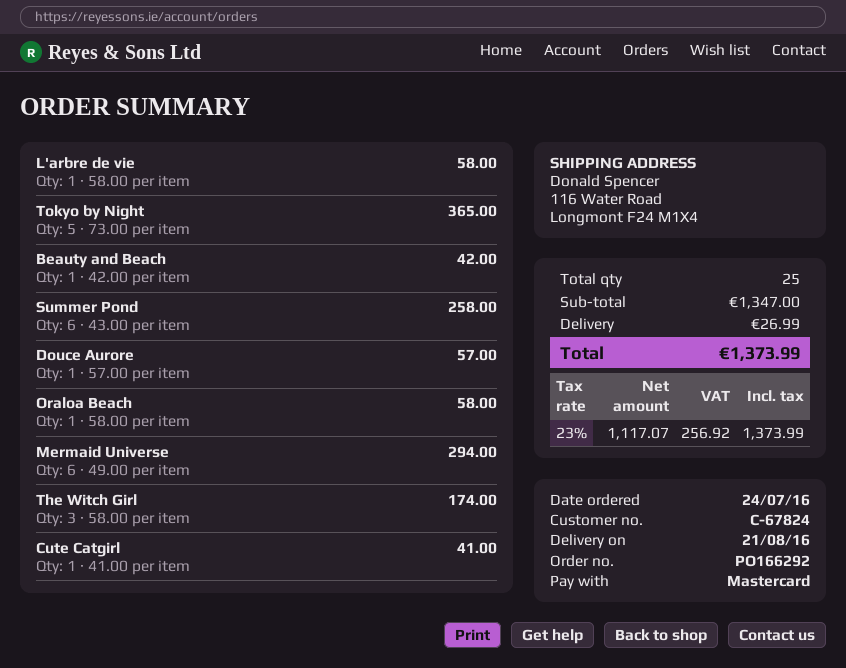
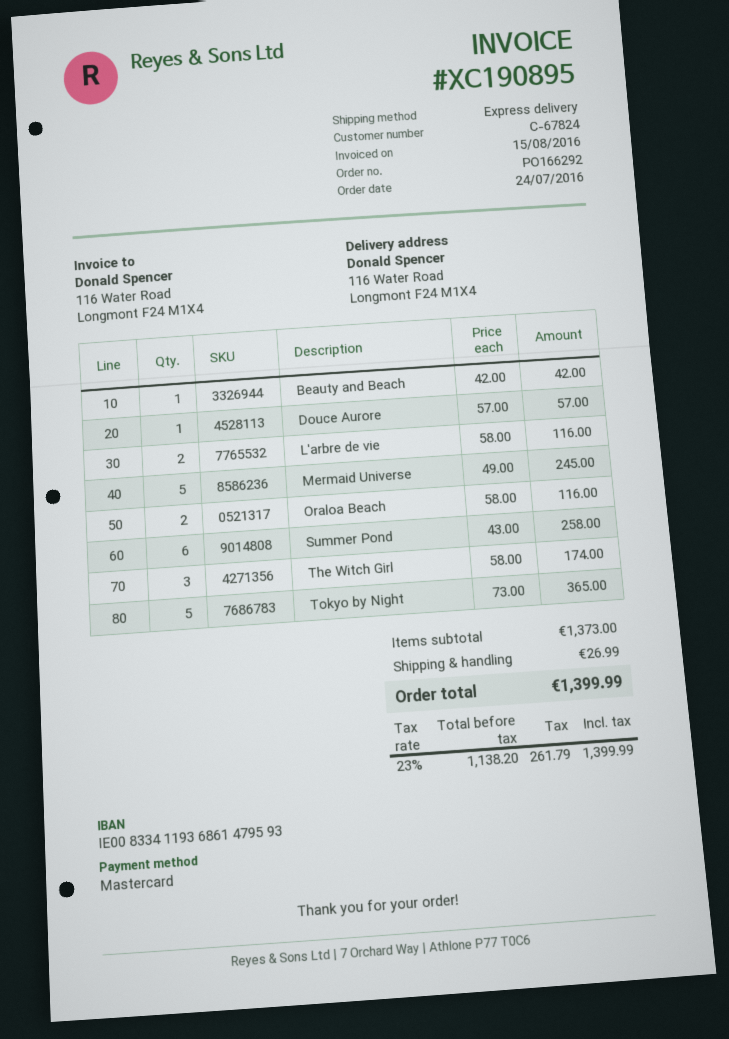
L'arbre de vie: 1 x 58.00 = 58.00 -> 2 x 58.00 = 116.00
Oraloa Beach: 1 x 58.00 = 58.00 -> 2 x 58.00 = 116.00
Mermaid Universe: 6 x 49.00 = 294.00 -> 5 x 49.00 = 245.00
Cute Catgirl: 1 x 41.00 = 41.00 -> none
subtotal: 1347.00 -> 1373.00
net: 1117.07 -> 1138.20
tax: 23% = 256.92 -> 23% = 261.79
total: 1373.99 -> 1399.99

